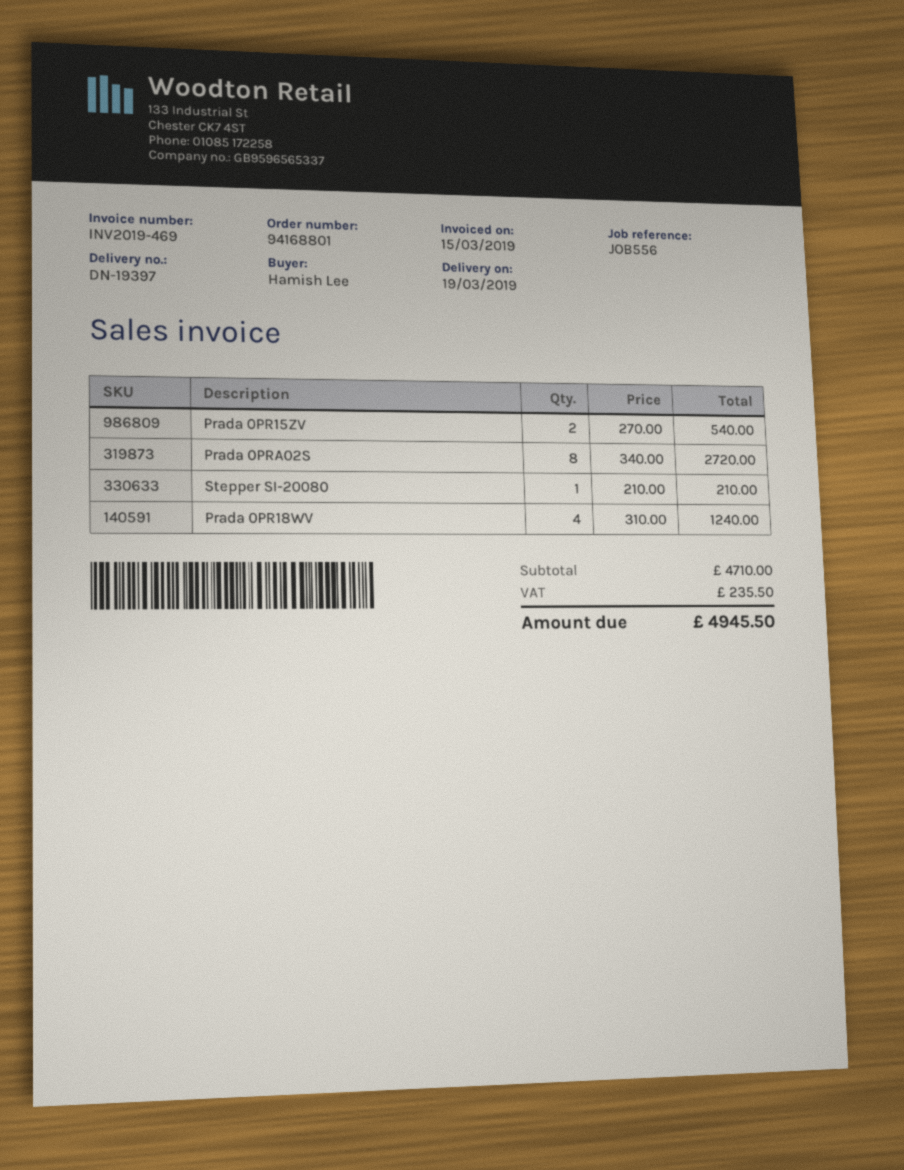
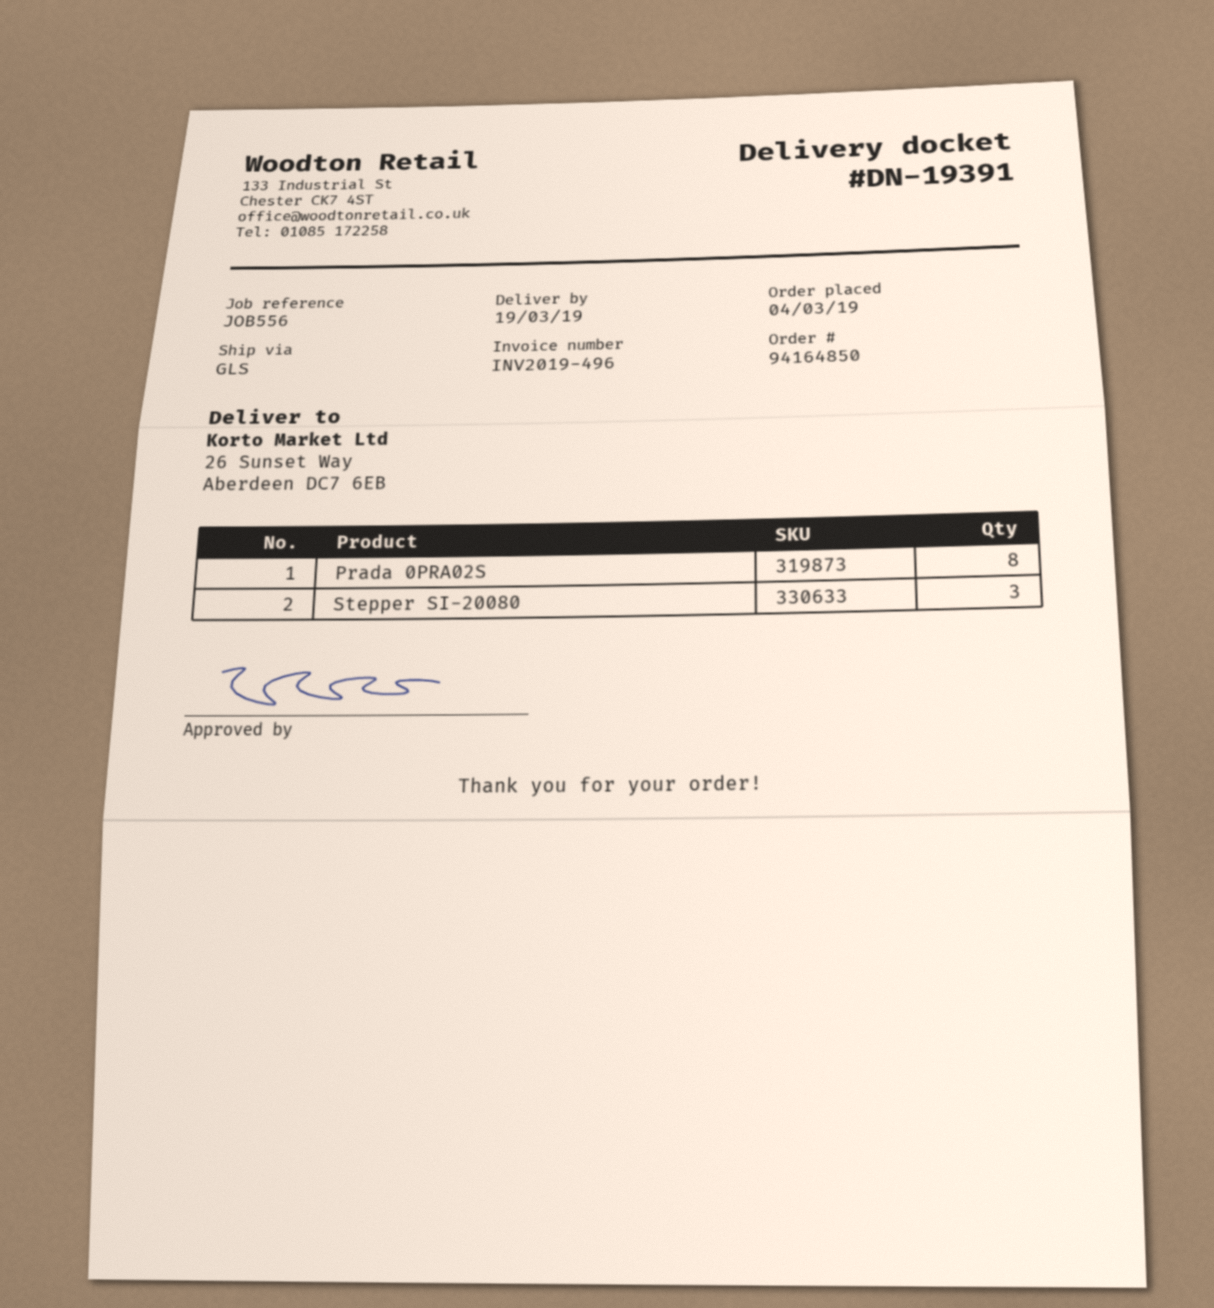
order number: 94168801 -> 94164850
delivery note number: DN-19397 -> DN-19391
invoice number: INV2019-469 -> INV2019-496
Prada 0PR15ZV: 2 -> none
Stepper SI-20080: 1 -> 3
Prada 0PR18WV: 4 -> none

